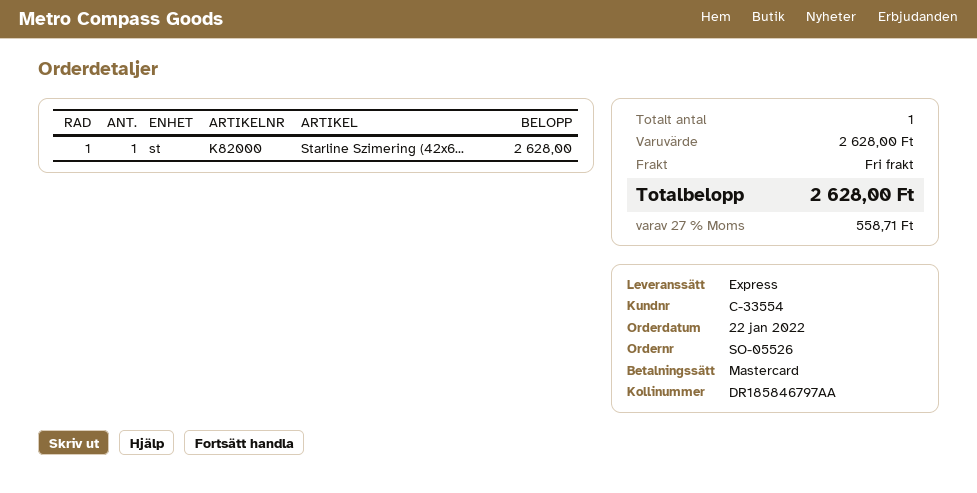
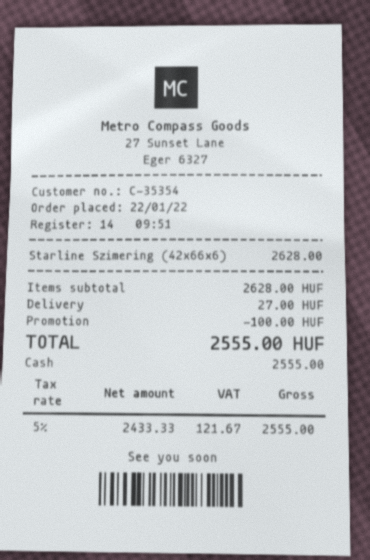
customer number: C-33554 -> C-35354
payment method: Mastercard -> cash
discount: none -> 100.00
shipping: 0.00 -> 27.00
tax: 27% = 558.71 -> 5% = 121.67
total: 2628.00 -> 2555.00

